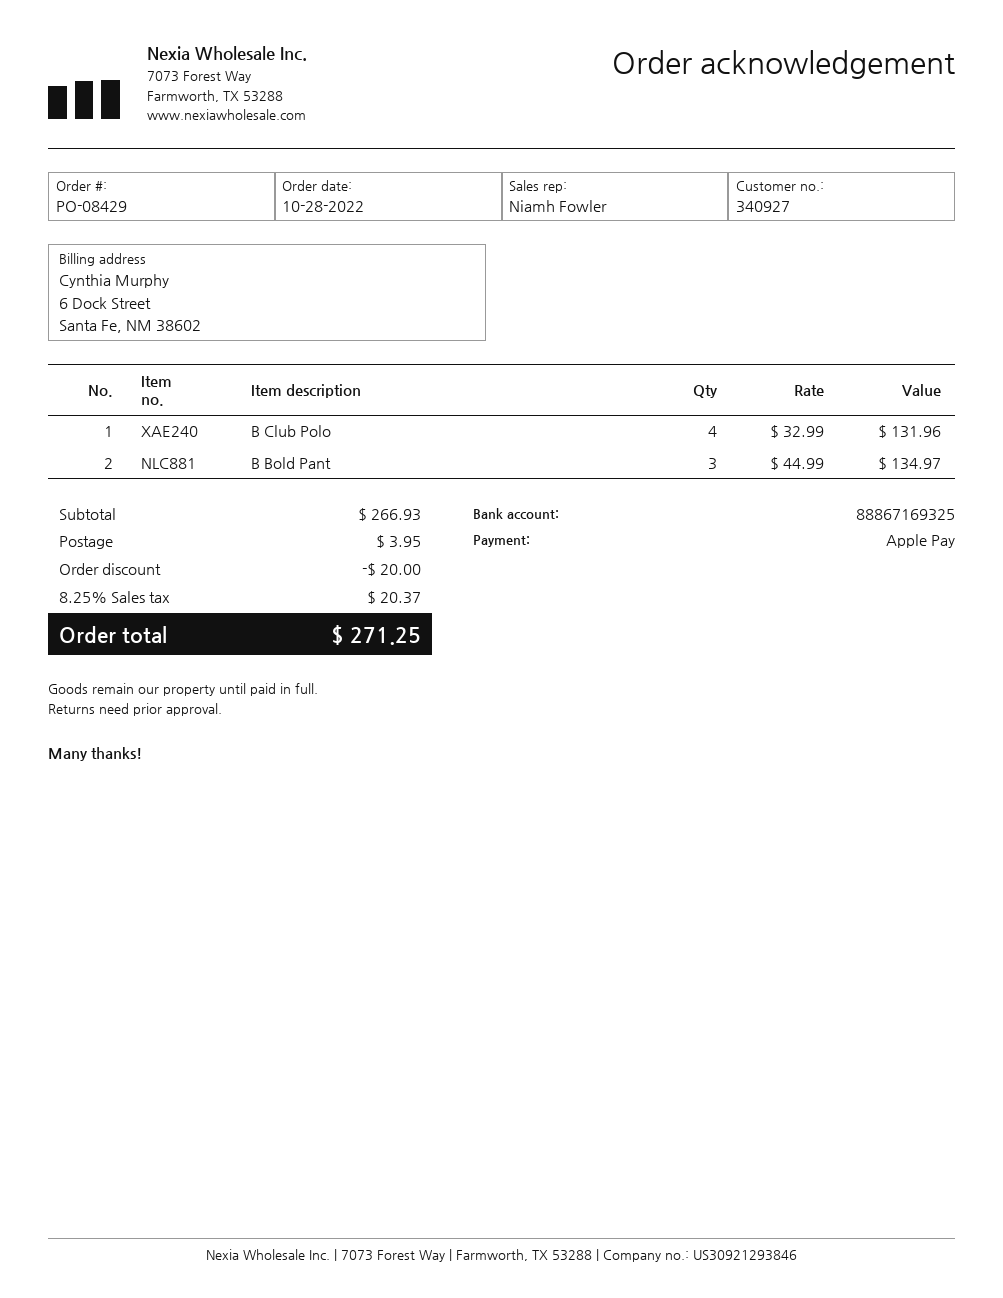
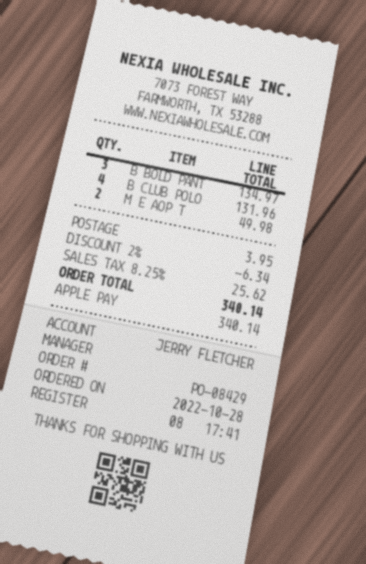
sales rep: Niamh Fowler -> JERRY FLETCHER
M E AOP T: none -> 2 for 49.98
discount: 20.00 -> 6.34
tax: 8.25% = 20.37 -> 8.25% = 25.62
total: 271.25 -> 340.14

